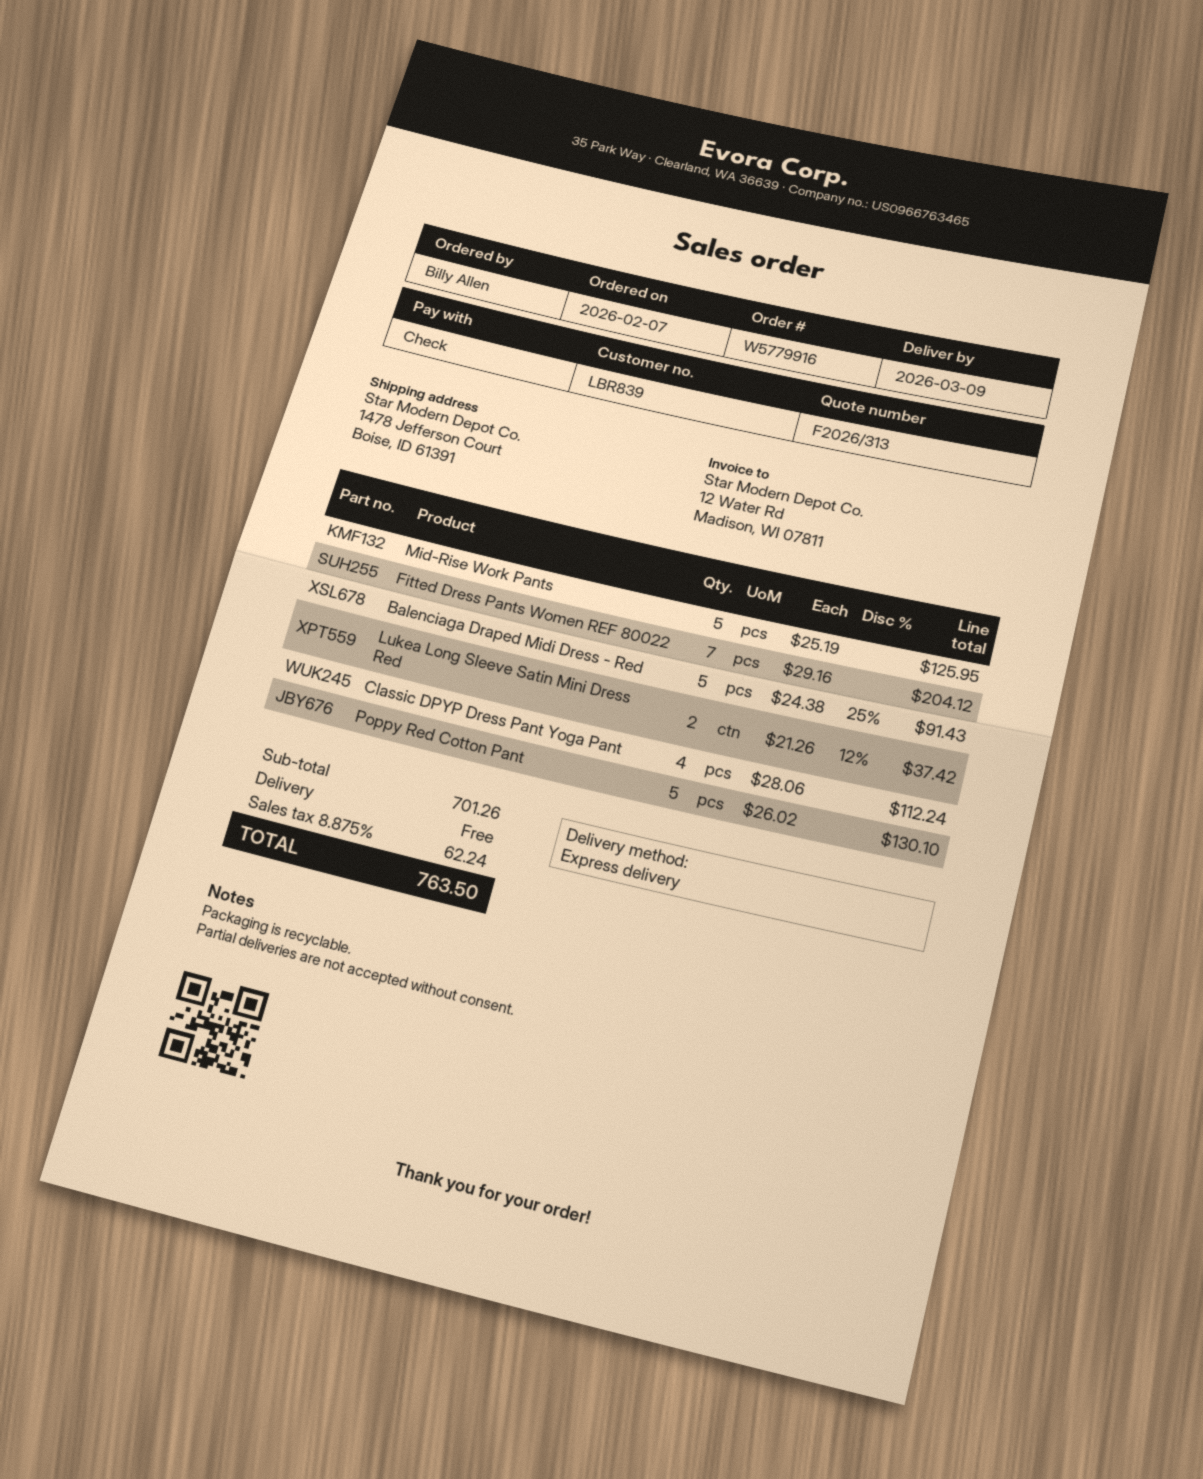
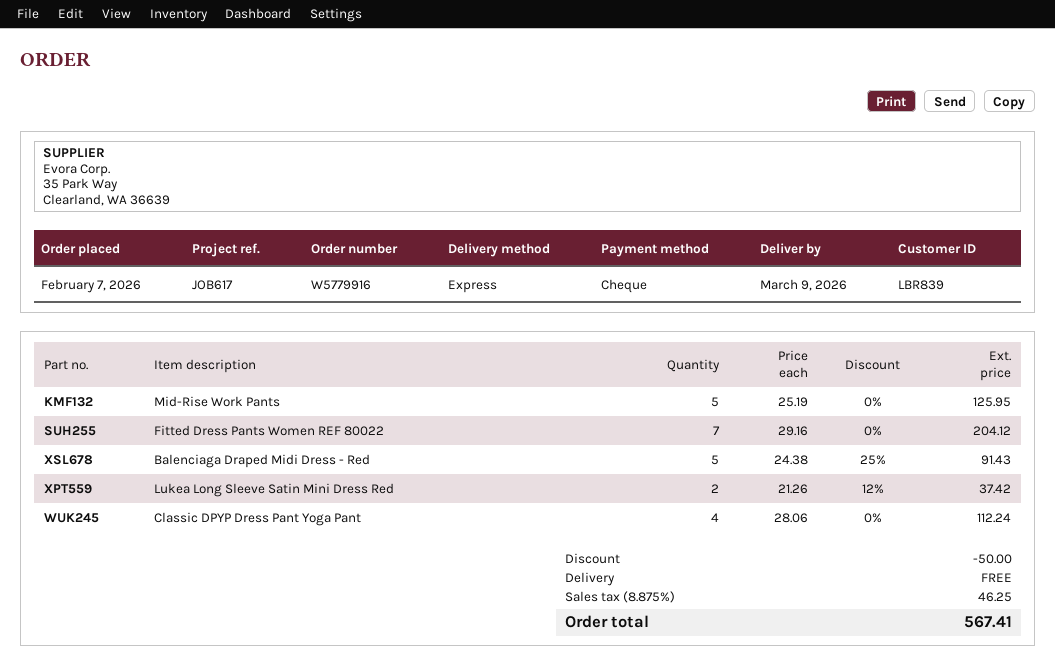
Poppy Red Cotton Pant: 5 x 26.02 = 130.10 -> none
discount: none -> 50.00
tax: 8.875% = 62.24 -> 8.875% = 46.25
total: 763.50 -> 567.41

